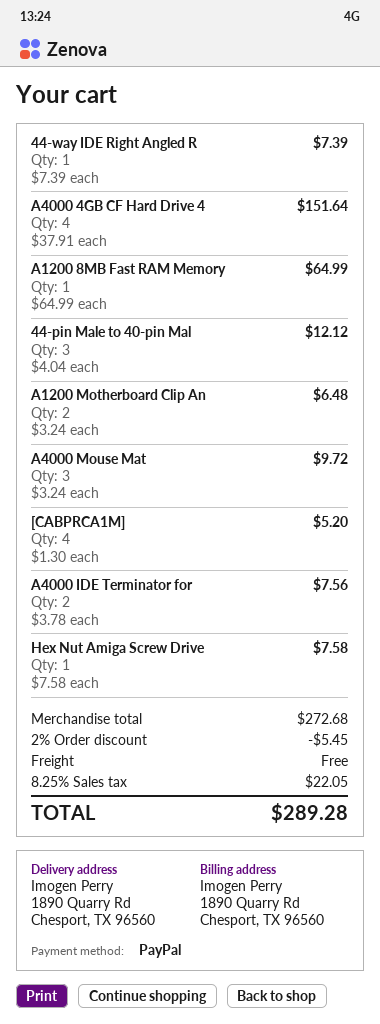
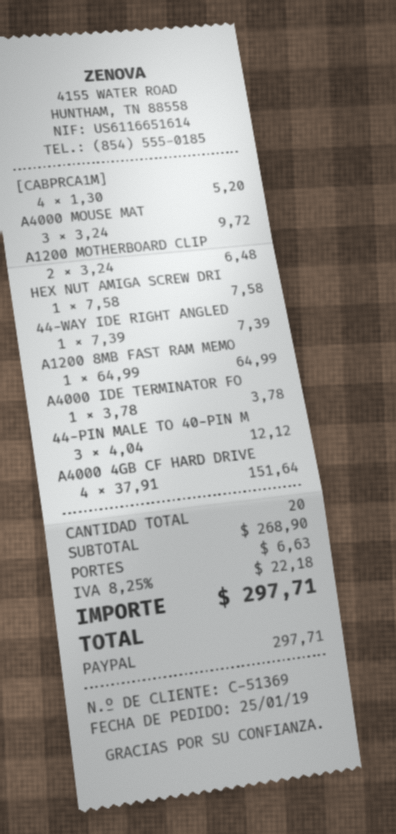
A4000 IDE Terminator for: 2 x 3.78 = 7.56 -> 1 x 3.78 = 3.78
subtotal: 272.68 -> 268.90
discount: 2% = 5.45 -> none
shipping: 0.00 -> 6.63
tax: 8.25% = 22.05 -> 8.25% = 22.18
total: 289.28 -> 297.71

